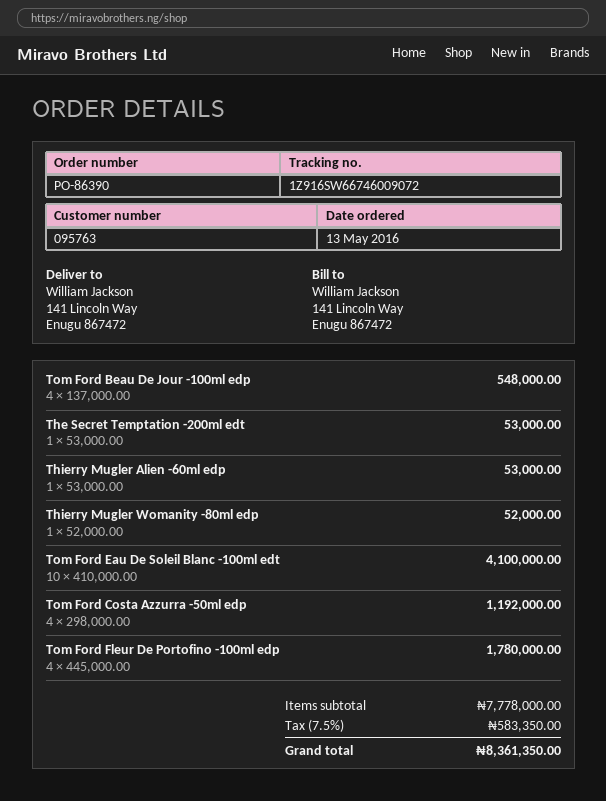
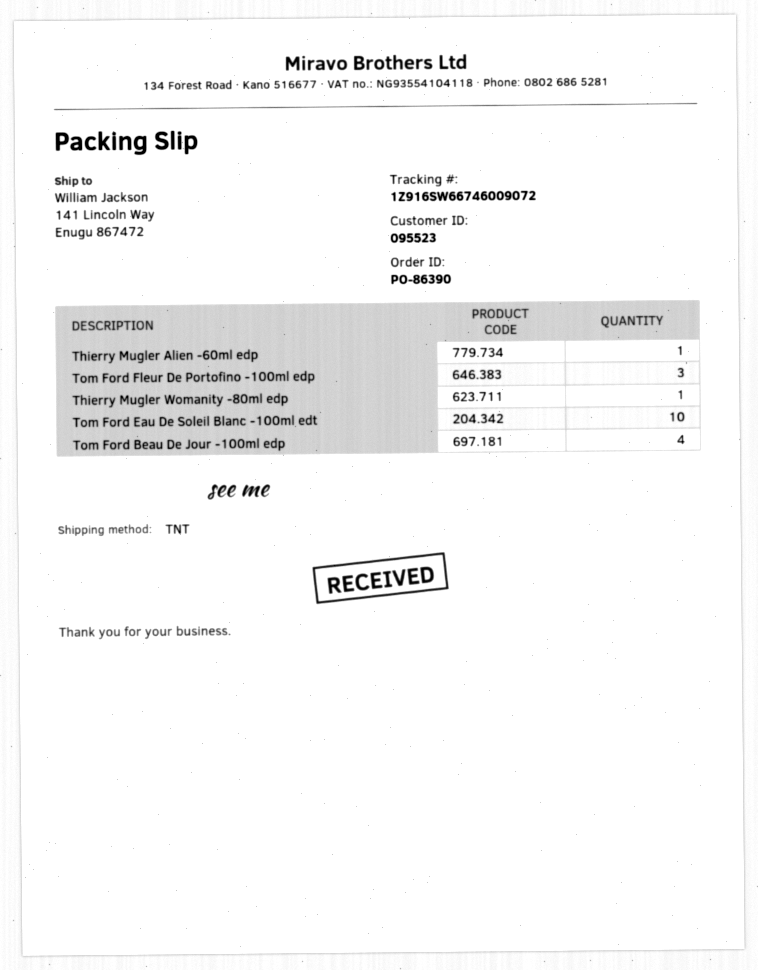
customer number: 095763 -> 095523
The Secret Temptation -200ml edt: 1 -> none
Tom Ford Costa Azzurra -50ml edp: 4 -> none
Tom Ford Fleur De Portofino -100ml edp: 4 -> 3

